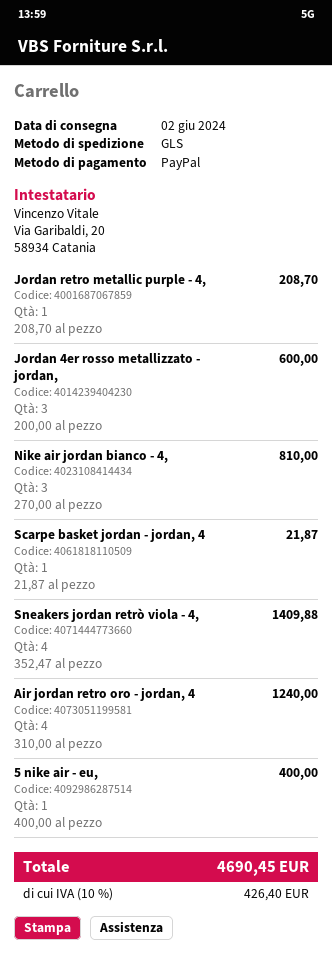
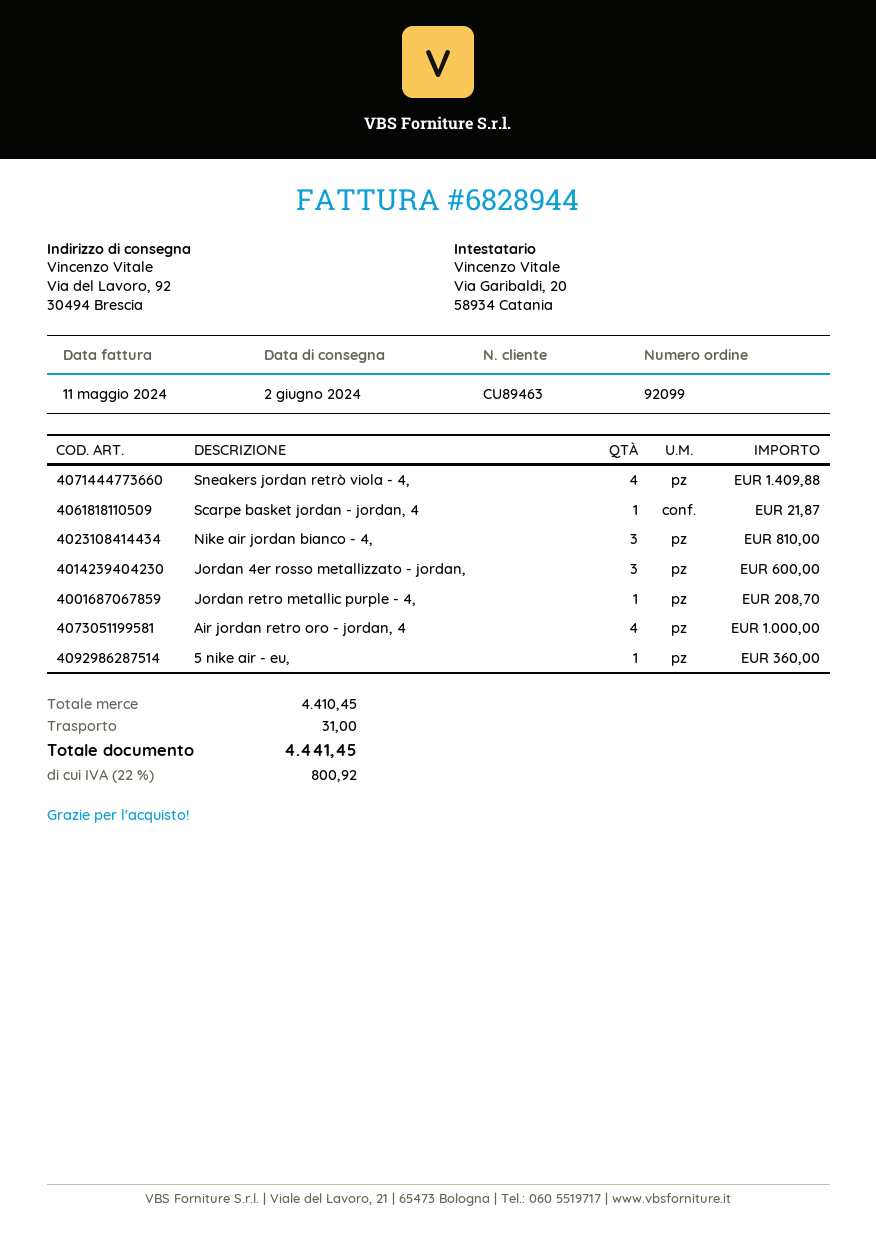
Air jordan retro oro - jordan, 4: 4 for 1240.00 -> 4 for 1000.00
5 nike air - eu,: 1 for 400.00 -> 1 for 360.00
shipping: none -> 31.00
tax: 10% = 426.40 -> 22% = 800.92
total: 4690.45 -> 4441.45

